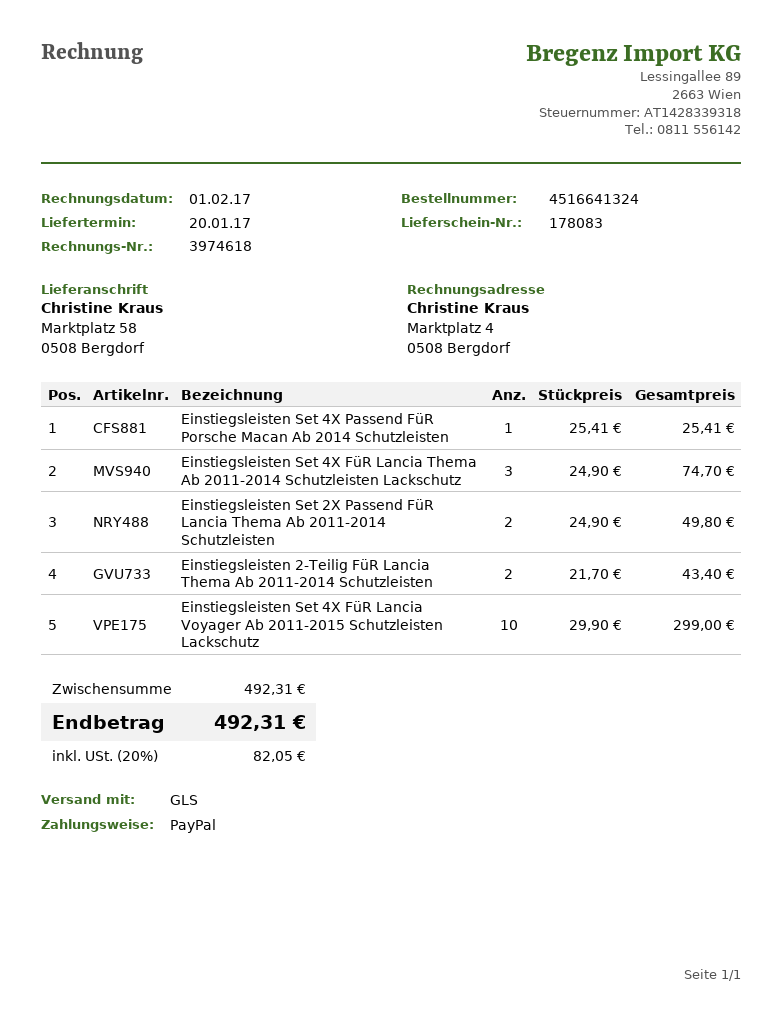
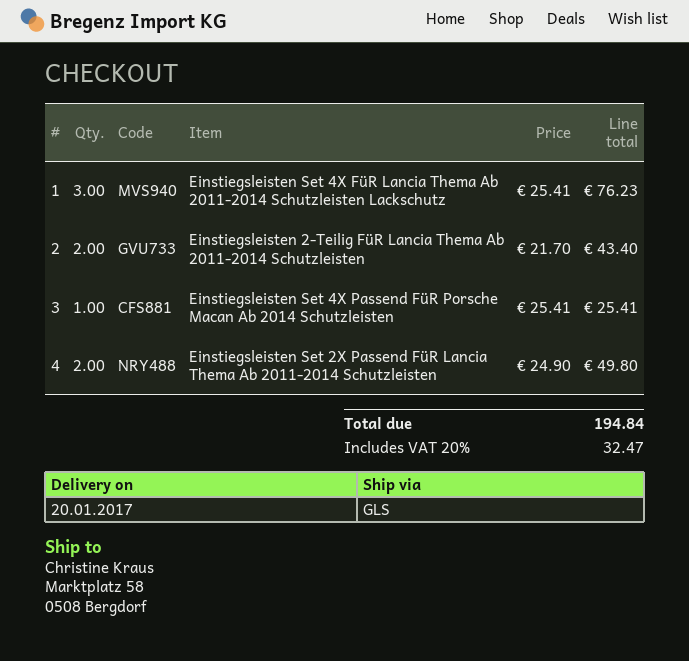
Einstiegsleisten Set 4X FüR Lancia Thema Ab 2011-2014 Schutzleisten Lackschutz: 3 x 24.90 = 74.70 -> 3 x 25.41 = 76.23
Einstiegsleisten Set 4X FüR Lancia Voyager Ab 2011-2015 Schutzleisten Lackschutz: 10 x 29.90 = 299.00 -> none
tax: 20% = 82.05 -> 20% = 32.47
total: 492.31 -> 194.84

